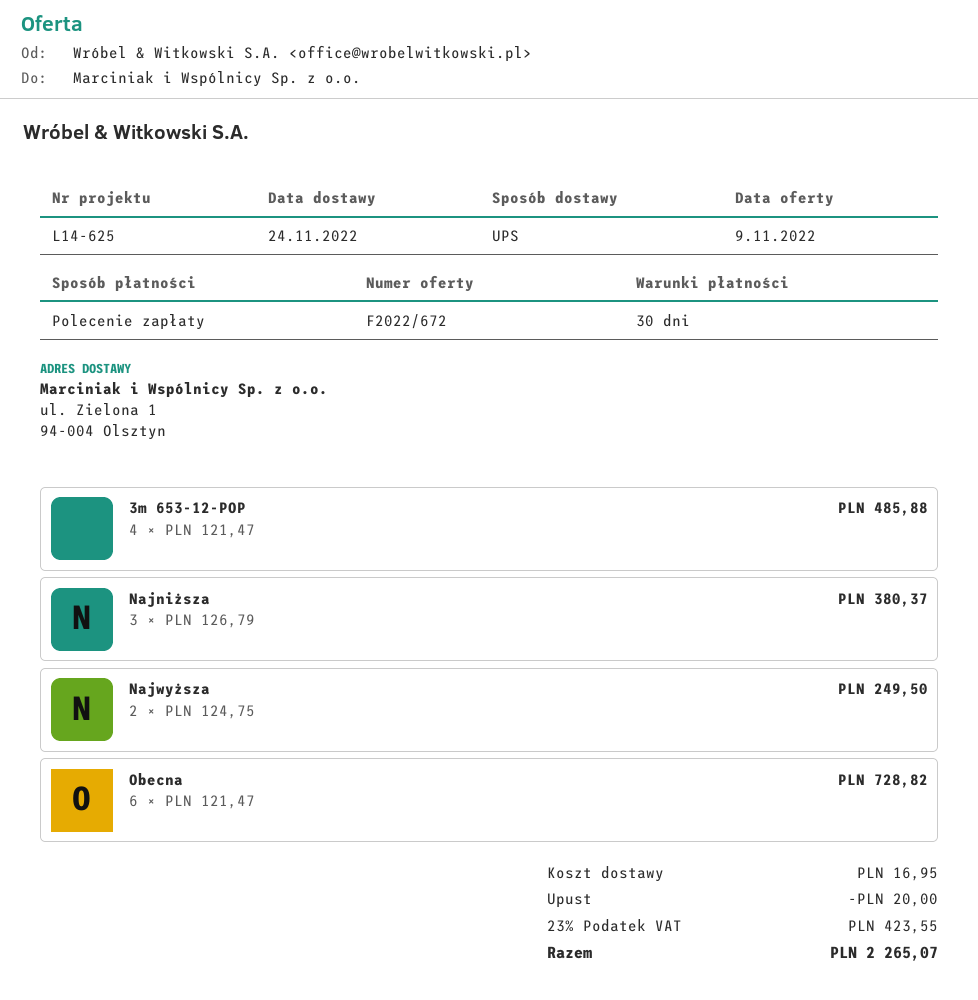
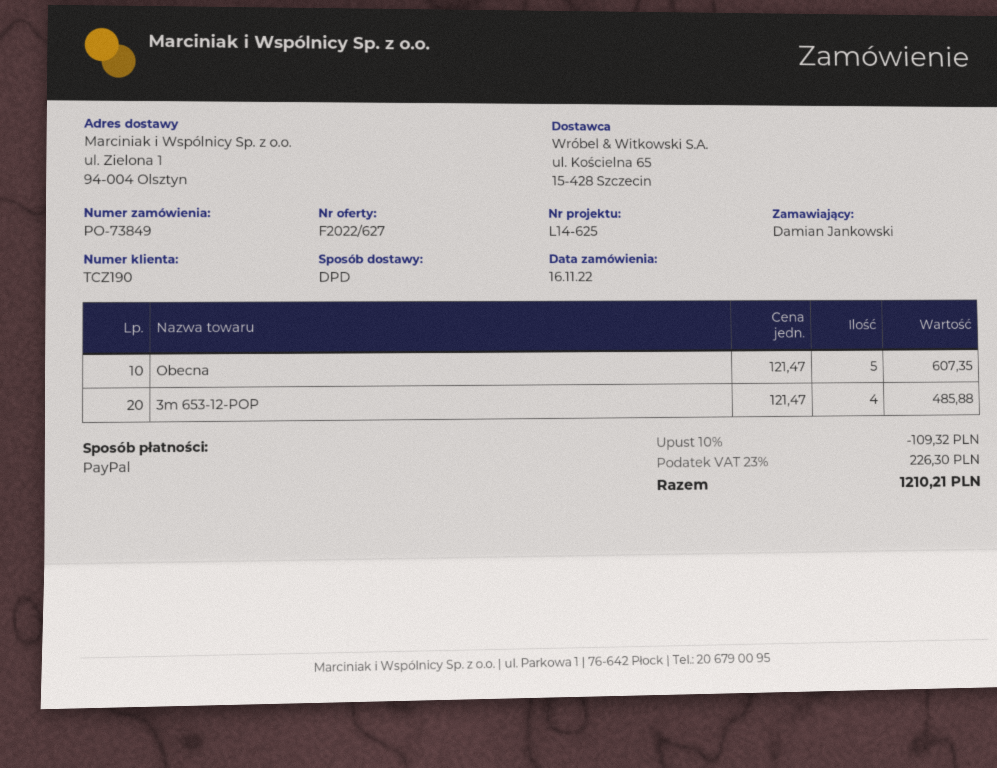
quote number: F2022/672 -> F2022/627
payment method: direct debit -> PayPal
shipping method: UPS -> DPD
Najniższa: 3 x 126.79 = 380.37 -> none
Najwyższa: 2 x 124.75 = 249.50 -> none
Obecna: 6 x 121.47 = 728.82 -> 5 x 121.47 = 607.35
discount: 20.00 -> 109.32
shipping: 16.95 -> none
tax: 23% = 423.55 -> 23% = 226.30
total: 2265.07 -> 1210.21

